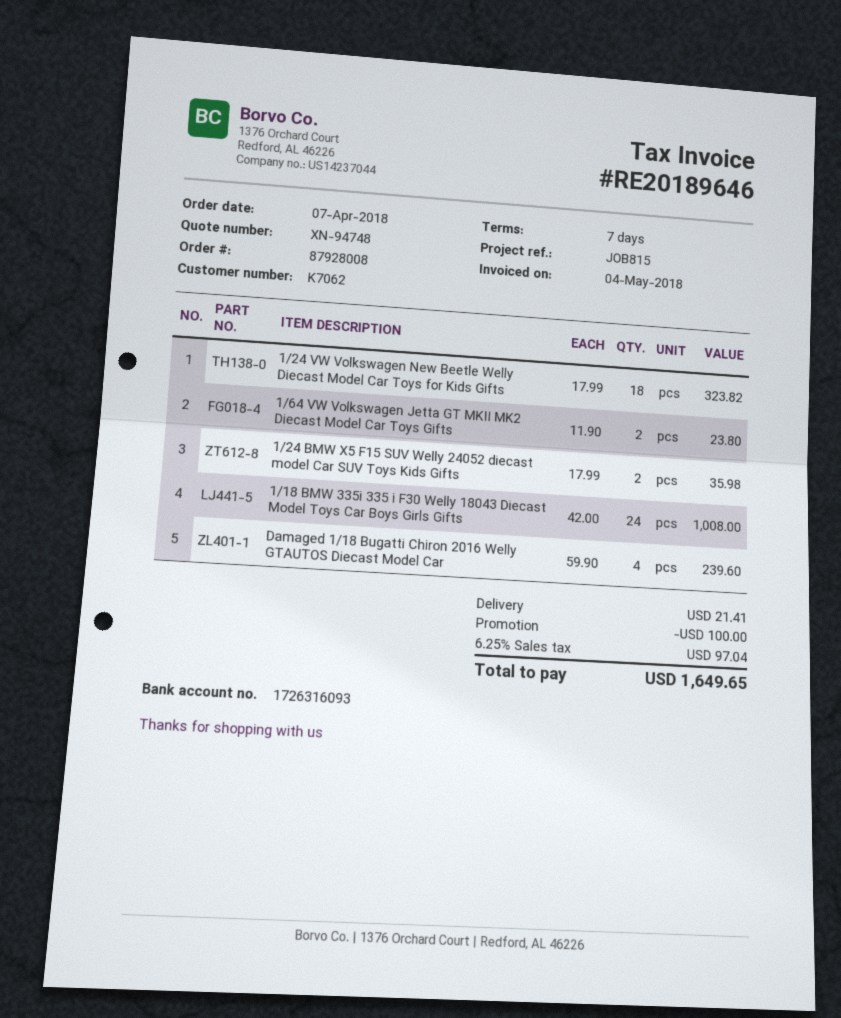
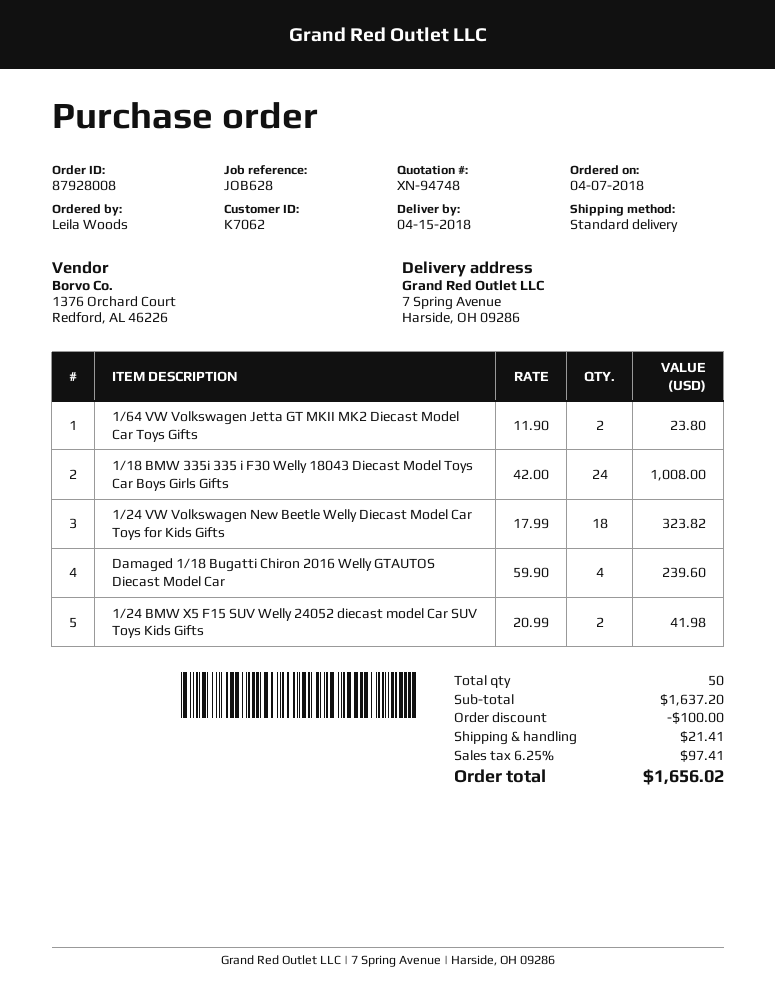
reference: JOB815 -> JOB628
1/24 BMW X5 F15 SUV Welly 24052 diecast model Car SUV Toys Kids Gifts: 2 x 17.99 = 35.98 -> 2 x 20.99 = 41.98
tax: 6.25% = 97.04 -> 6.25% = 97.41
total: 1649.65 -> 1656.02

